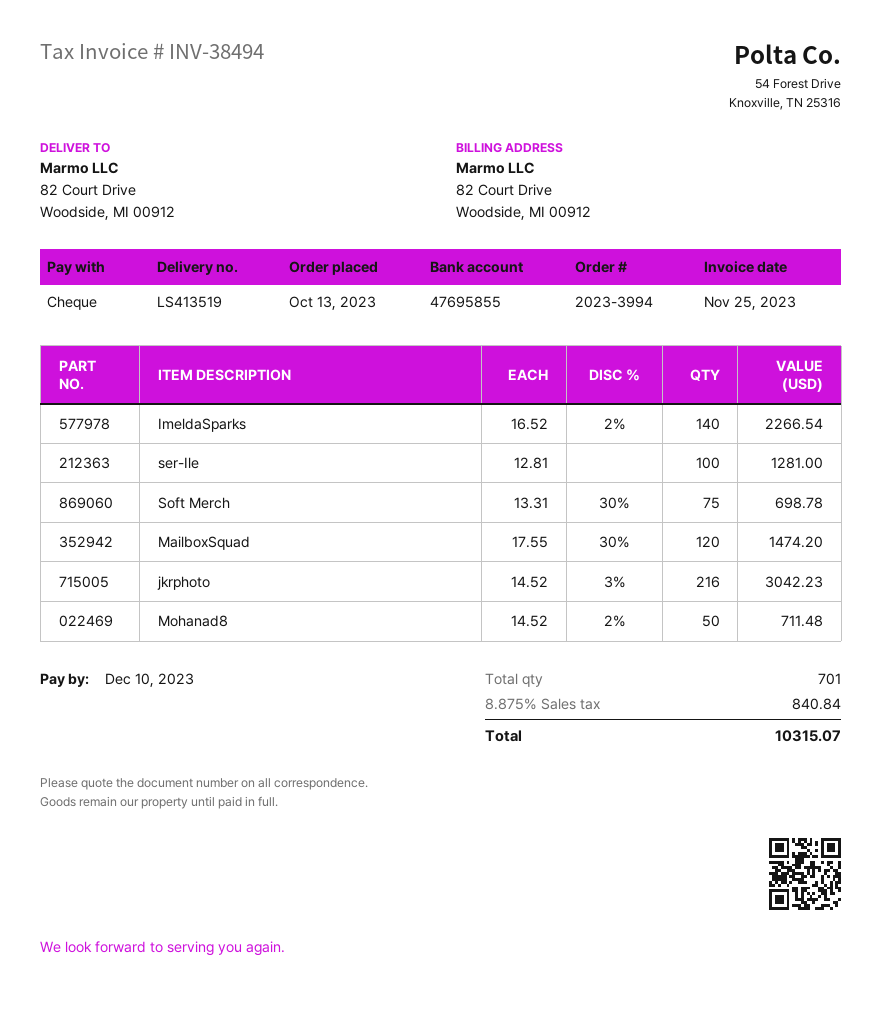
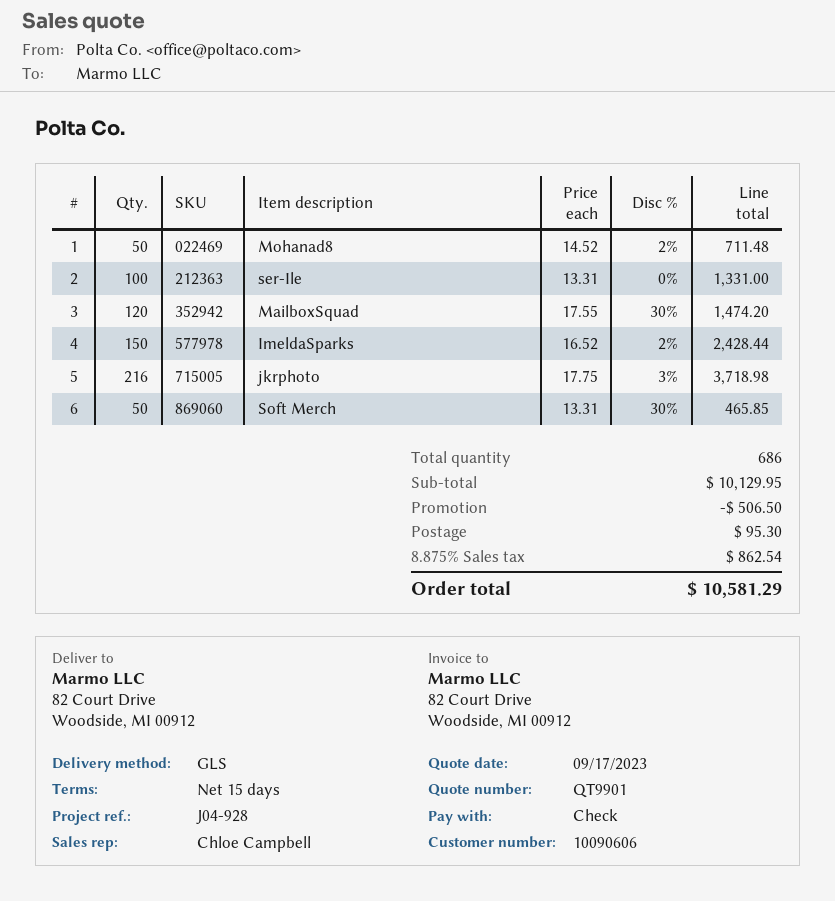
ImeldaSparks: 140 x 16.52 - 2% = 2266.54 -> 150 x 16.52 - 2% = 2428.44
ser-Ile: 100 x 12.81 = 1281.00 -> 100 x 13.31 = 1331.00
Soft Merch: 75 x 13.31 - 30% = 698.78 -> 50 x 13.31 - 30% = 465.85
jkrphoto: 216 x 14.52 - 3% = 3042.23 -> 216 x 17.75 - 3% = 3718.98
total quantity: 701 -> 686
discount: none -> 506.50
shipping: none -> 95.30
tax: 8.875% = 840.84 -> 8.875% = 862.54
total: 10315.07 -> 10581.29

